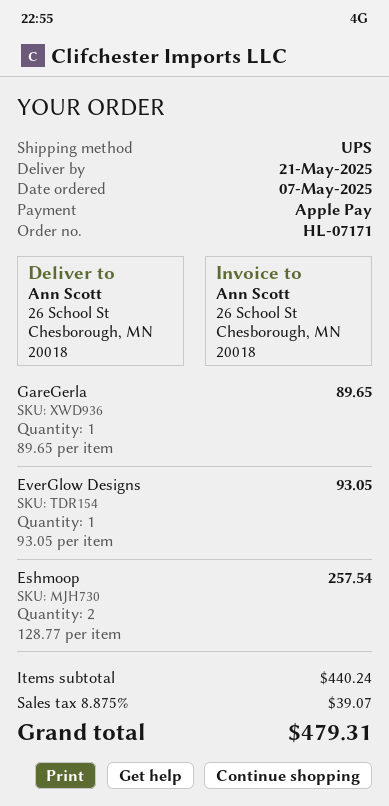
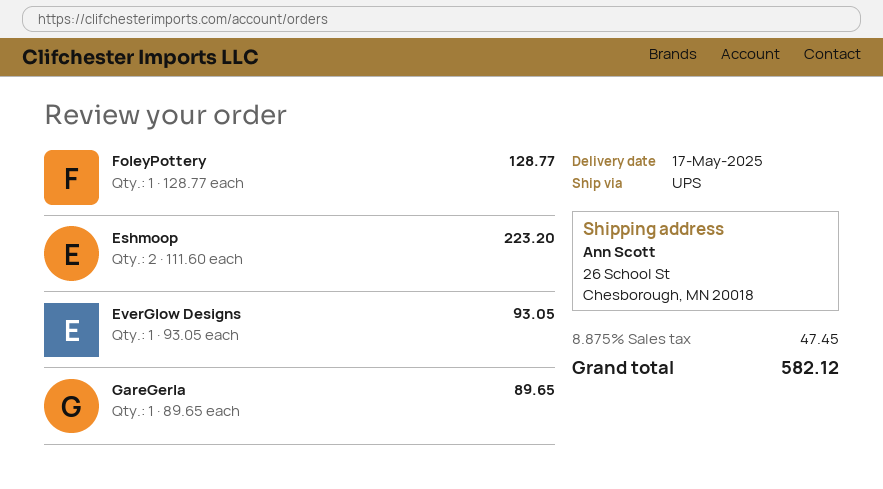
delivery date: 2025-05-21 -> 2025-05-17
Eshmoop: 2 x 128.77 = 257.54 -> 2 x 111.60 = 223.20
FoleyPottery: none -> 1 x 128.77 = 128.77
tax: 8.875% = 39.07 -> 8.875% = 47.45
total: 479.31 -> 582.12

